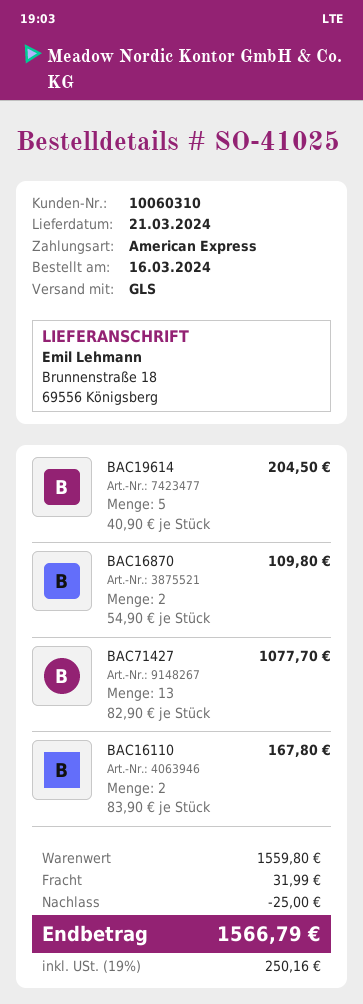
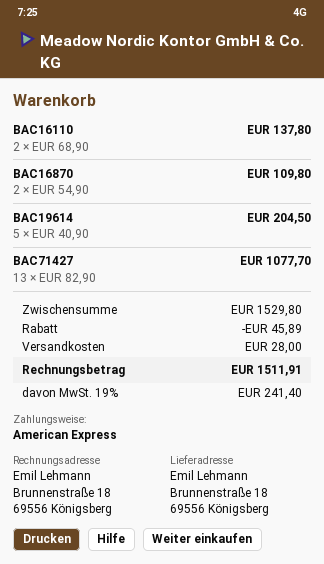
BAC16110: 2 x 83.90 = 167.80 -> 2 x 68.90 = 137.80
subtotal: 1559.80 -> 1529.80
discount: 25.00 -> 45.89
shipping: 31.99 -> 28.00
tax: 19% = 250.16 -> 19% = 241.40
total: 1566.79 -> 1511.91

